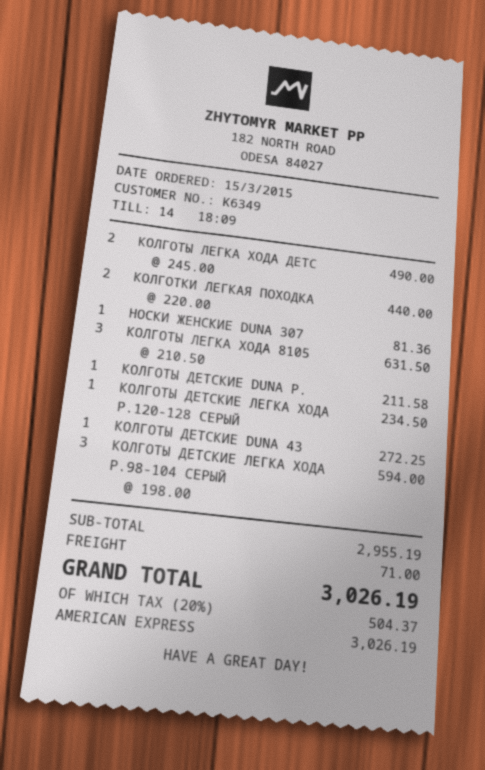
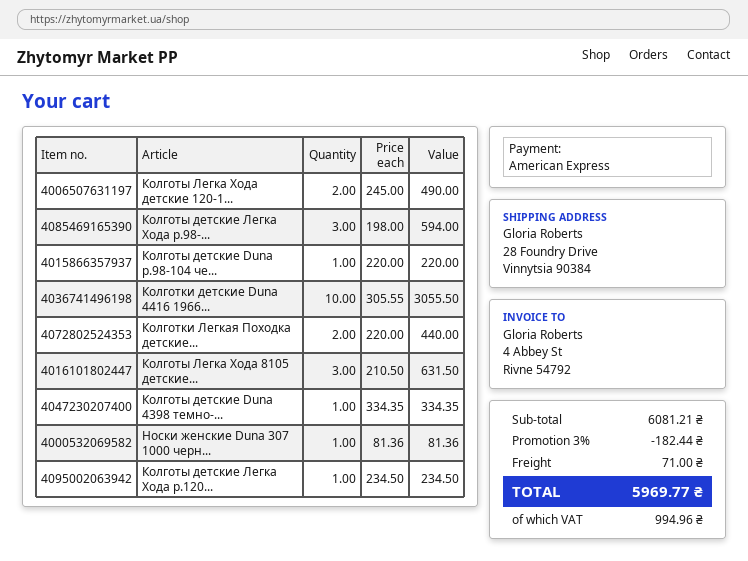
КОЛГОТЫ ДЕТСКИЕ DUNA Р.: 1 x 211.58 = 211.58 -> 1 x 220.00 = 220.00
КОЛГОТЫ ДЕТСКИЕ DUNA 43: 1 x 272.25 = 272.25 -> 1 x 334.35 = 334.35
Колготки детские Duna 4416 1966...: none -> 10 x 305.55 = 3055.50
subtotal: 2955.19 -> 6081.21
discount: none -> 3% = 182.44
tax: 504.37 -> 994.96
total: 3026.19 -> 5969.77

